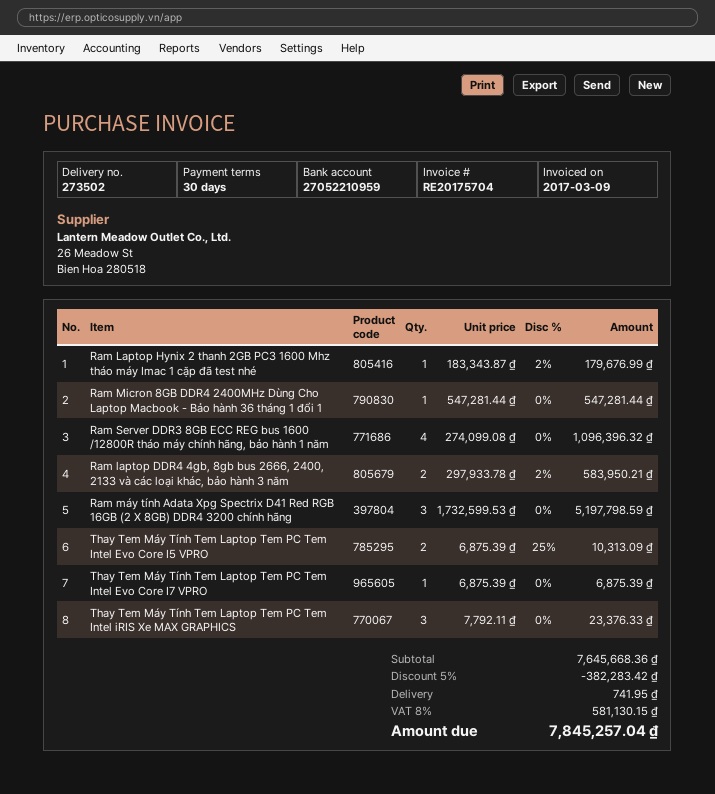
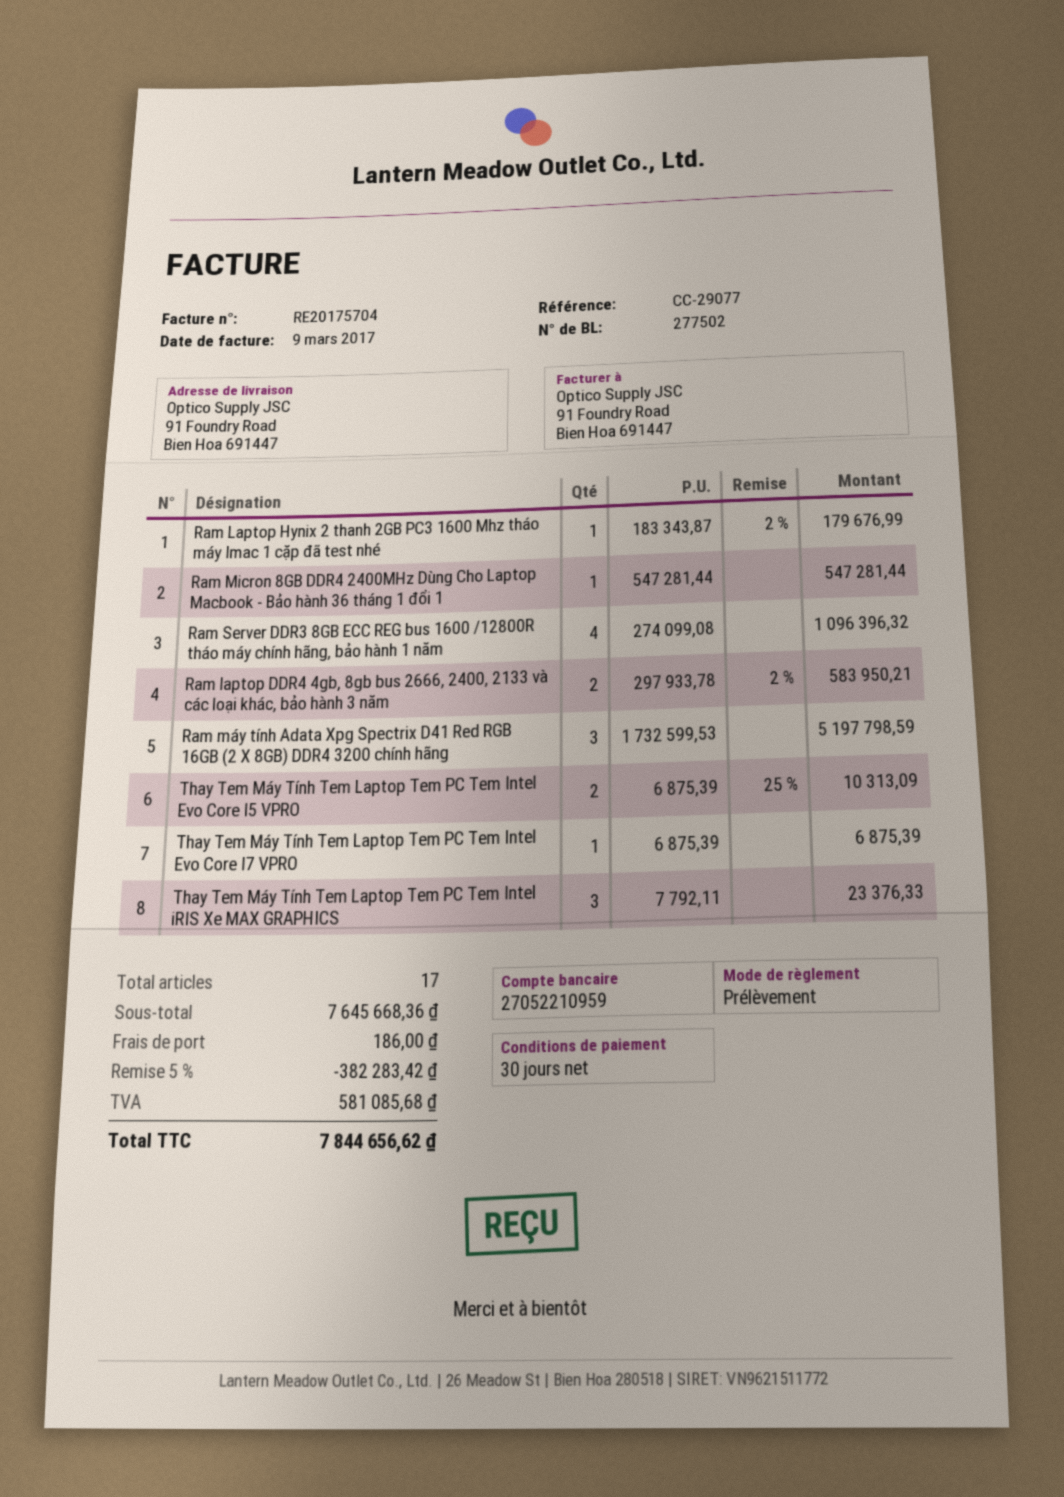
delivery note number: 273502 -> 277502
shipping: 741.95 -> 186.00
tax: 581130.15 -> 581085.68
total: 7845257.04 -> 7844656.62

